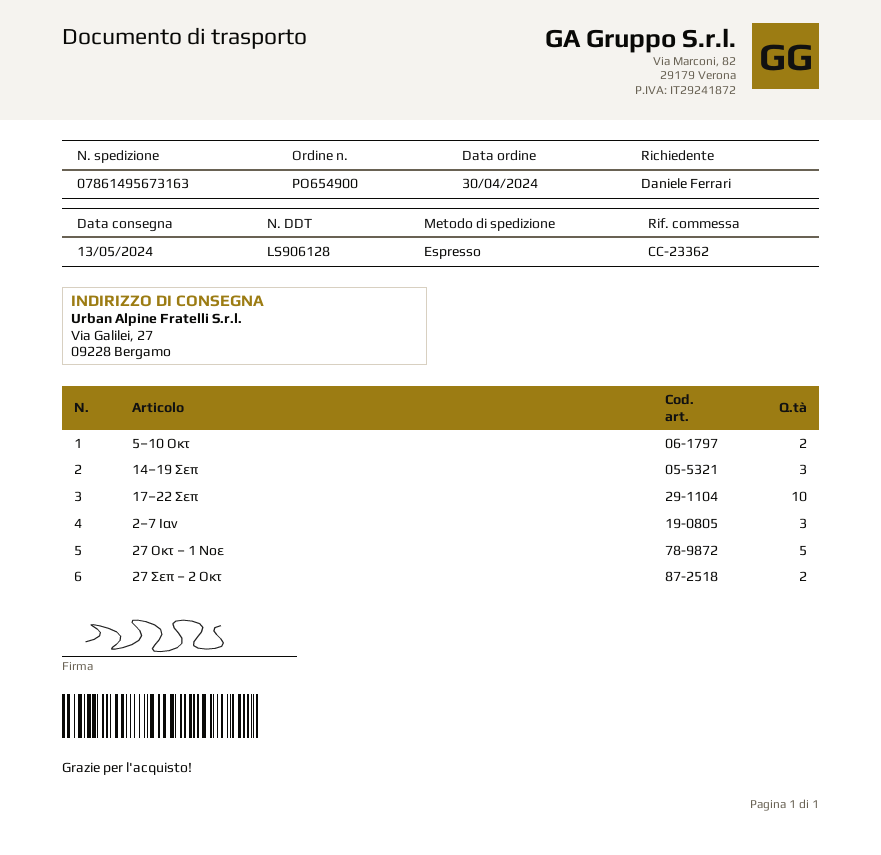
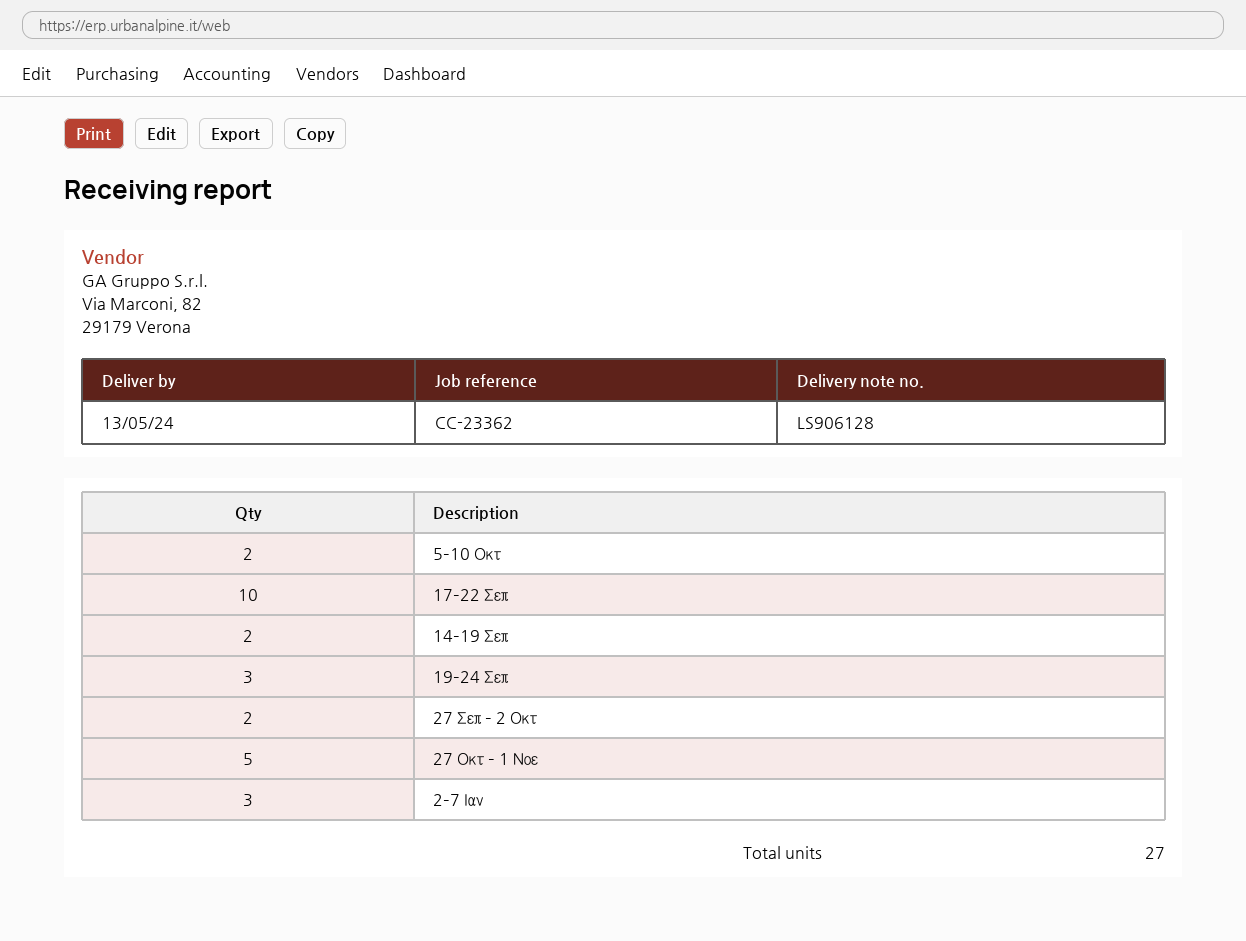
14–19 Σεπ: 3 -> 2
19–24 Σεπ: none -> 3

